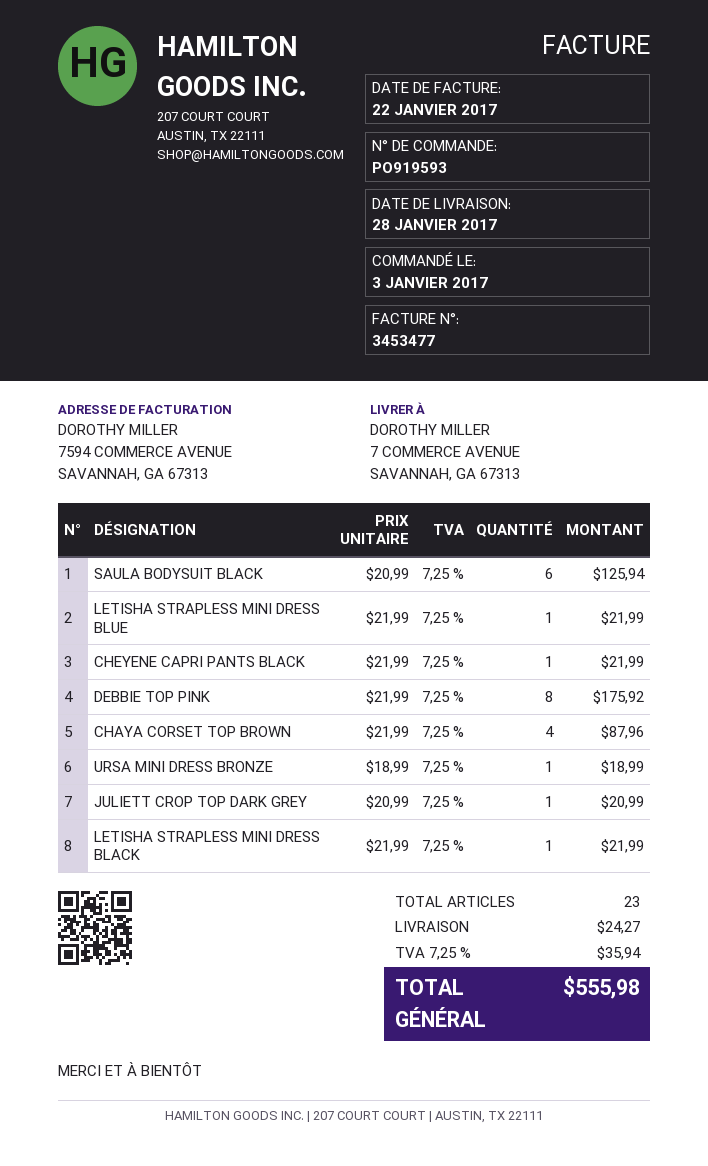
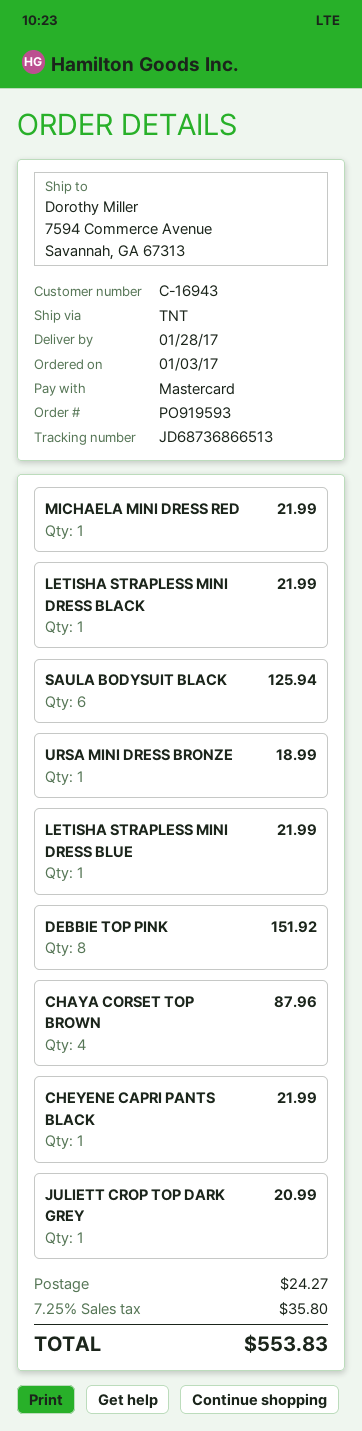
ship to: 7 COMMERCE AVENUE, SAVANNAH, GA 67313 -> 7594 Commerce Avenue, Savannah, GA 67313
DEBBIE TOP PINK: 8 for 175.92 -> 8 for 151.92
MICHAELA MINI DRESS RED: none -> 1 for 21.99
tax: 7.25% = 35.94 -> 7.25% = 35.80
total: 555.98 -> 553.83

